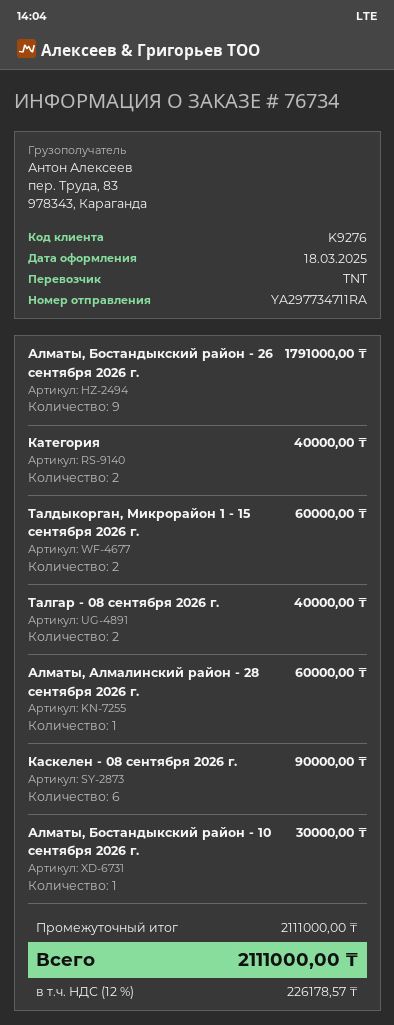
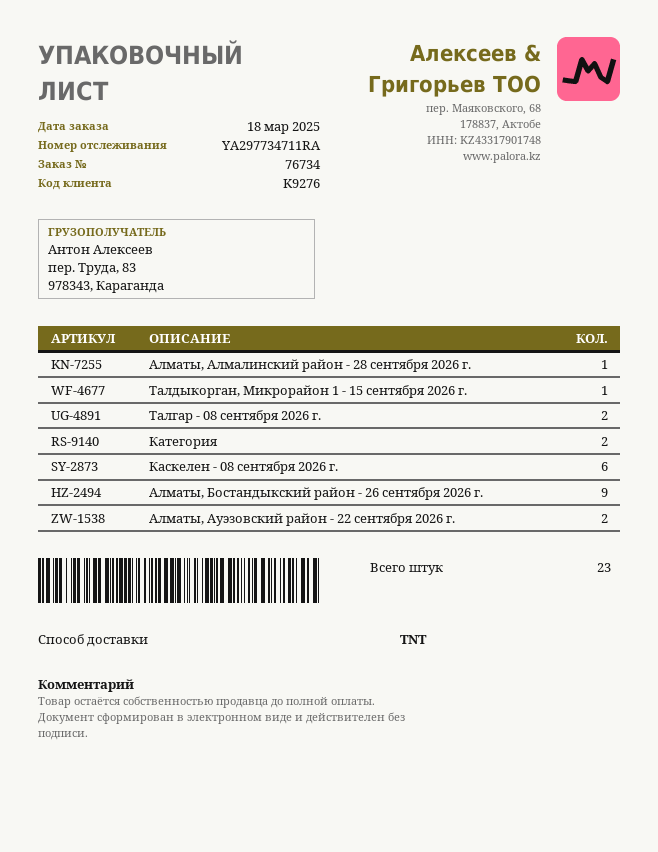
Талдыкорган, Микрорайон 1 - 15 сентября 2026 г.: 2 -> 1
Алматы, Бостандыкский район - 10 сентября 2026 г.: 1 -> none
Алматы, Ауэзовский район - 22 сентября 2026 г.: none -> 2

